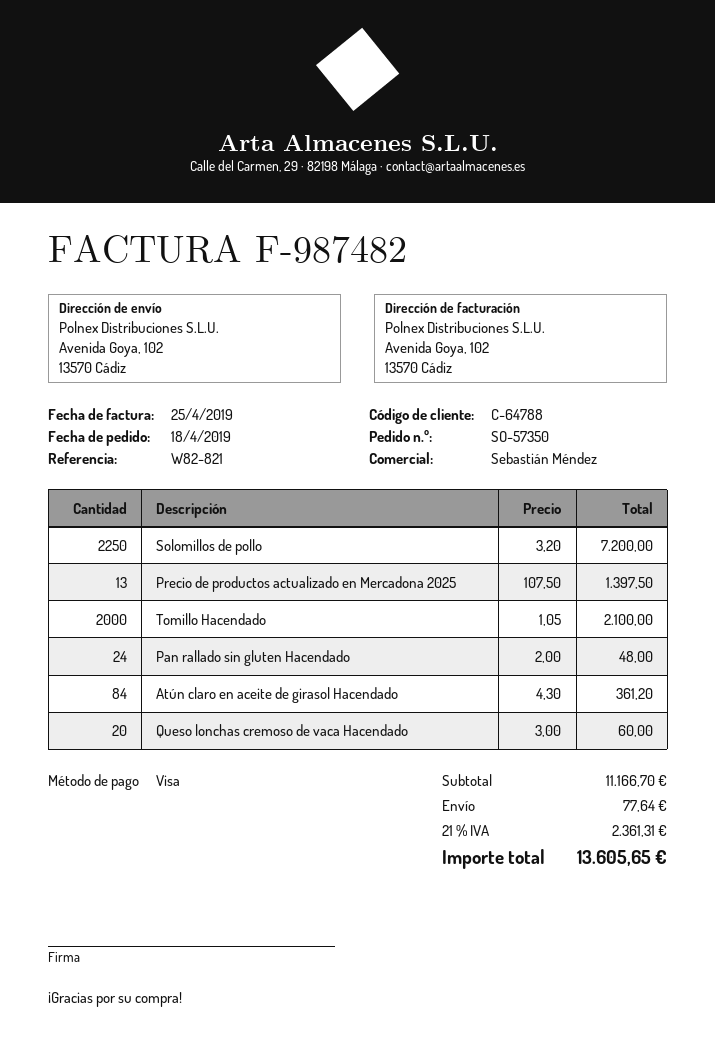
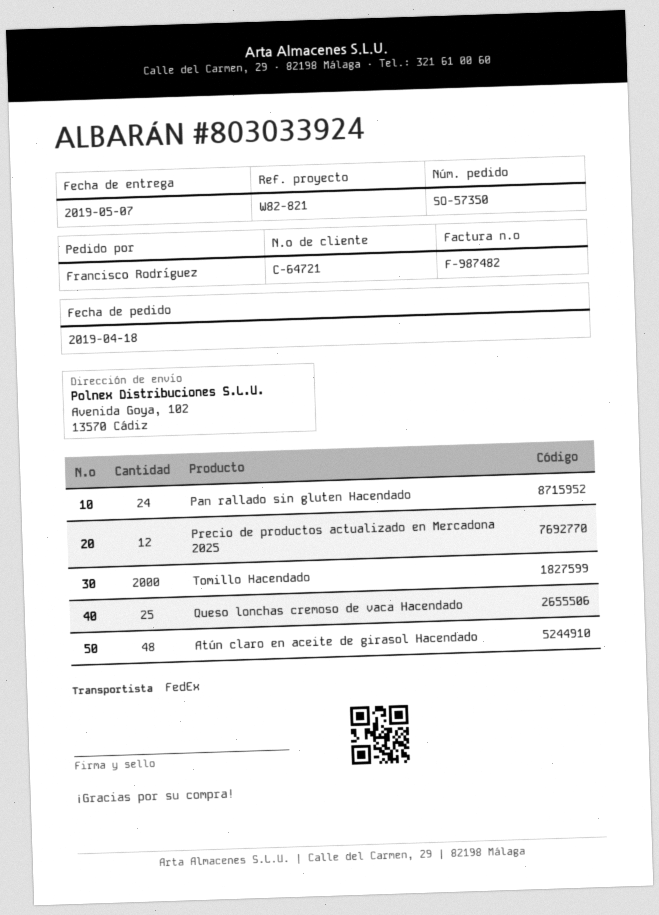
customer number: C-64788 -> C-64721
Solomillos de pollo: 2250 -> none
Precio de productos actualizado en Mercadona 2025: 13 -> 12
Atún claro en aceite de girasol Hacendado: 84 -> 48
Queso lonchas cremoso de vaca Hacendado: 20 -> 25

